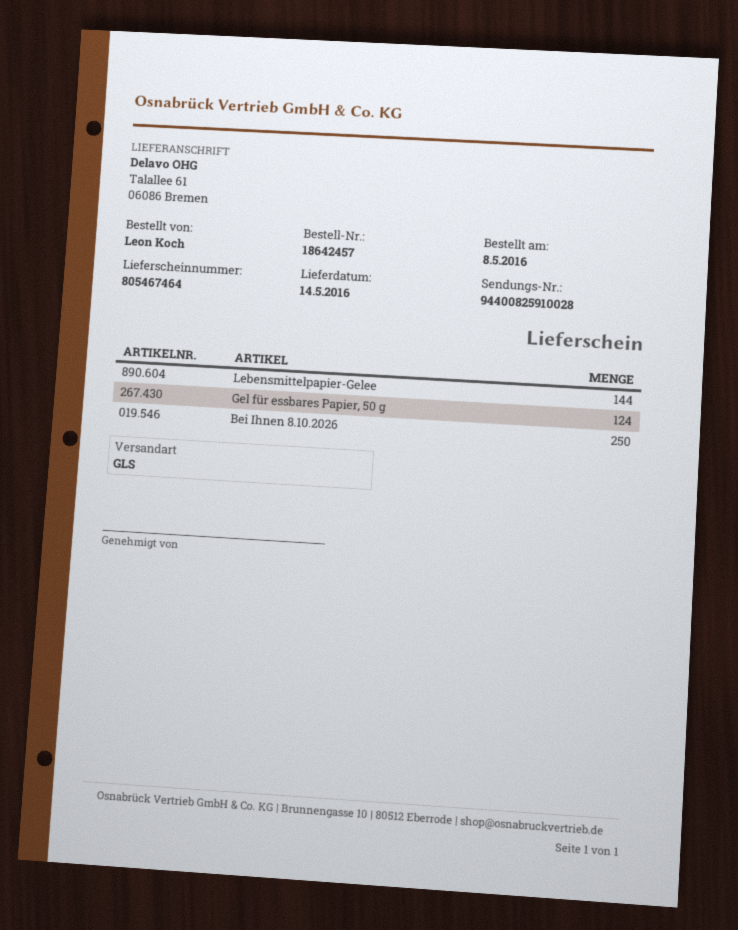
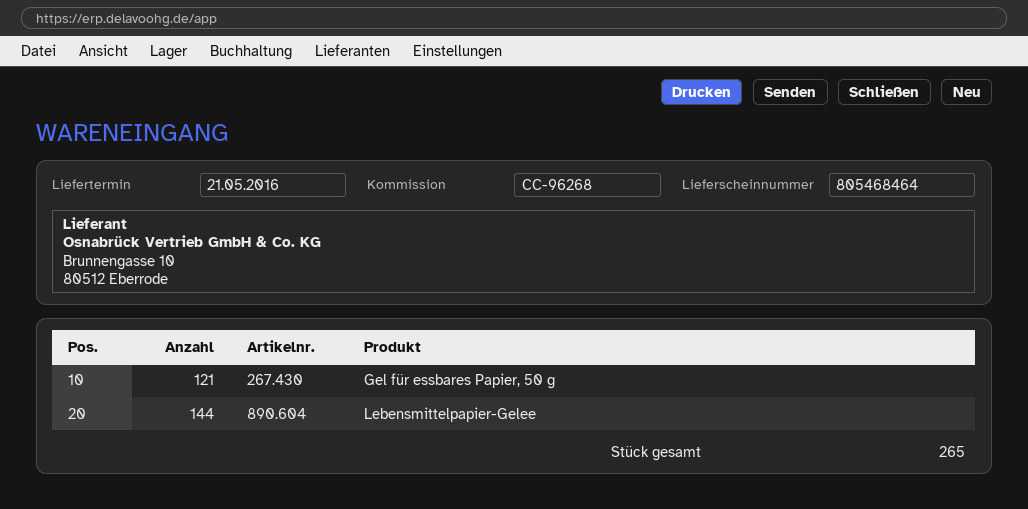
delivery note number: 805467464 -> 805468464
delivery date: 2016-05-14 -> 2016-05-21
Gel für essbares Papier, 50 g: 124 -> 121
Bei Ihnen 8.10.2026: 250 -> none

